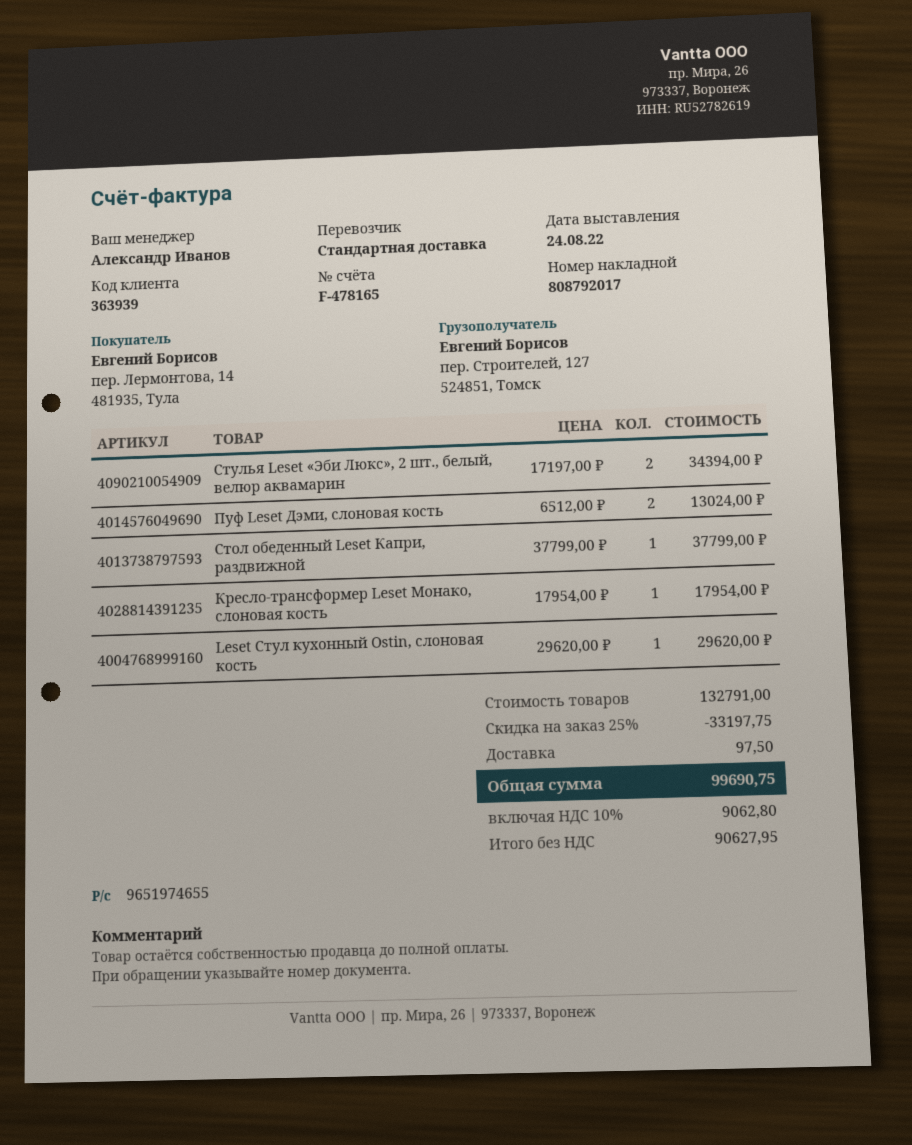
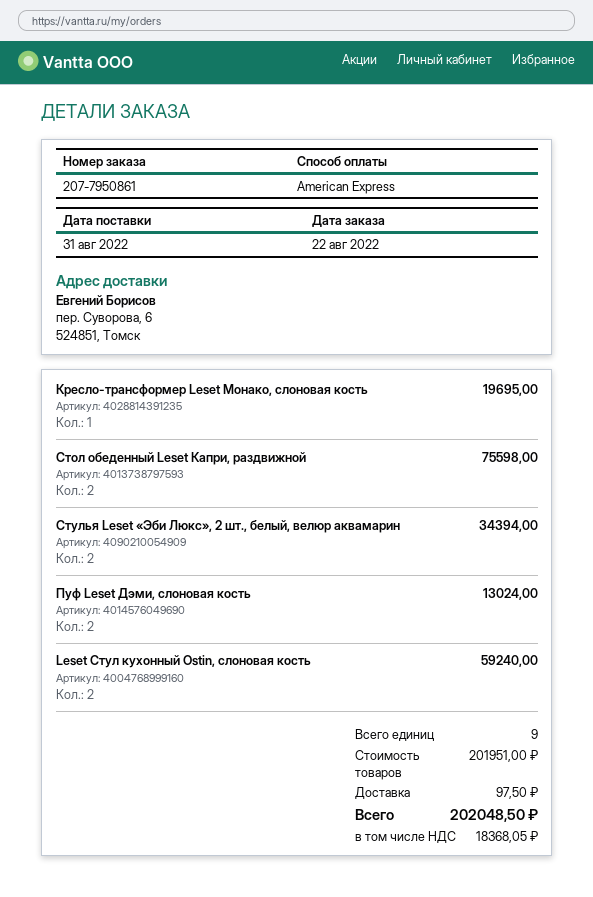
ship to: пер. Строителей, 127, 524851, Томск -> пер. Суворова, 6, 524851, Томск
Стол обеденный Leset Капри, раздвижной: 1 for 37799.00 -> 2 for 75598.00
Кресло-трансформер Leset Монако, слоновая кость: 1 for 17954.00 -> 1 for 19695.00
Leset Стул кухонный Ostin, слоновая кость: 1 for 29620.00 -> 2 for 59240.00
subtotal: 132791.00 -> 201951.00
discount: 25% = 33197.75 -> none
tax: 9062.80 -> 18368.05
total: 99690.75 -> 202048.50

